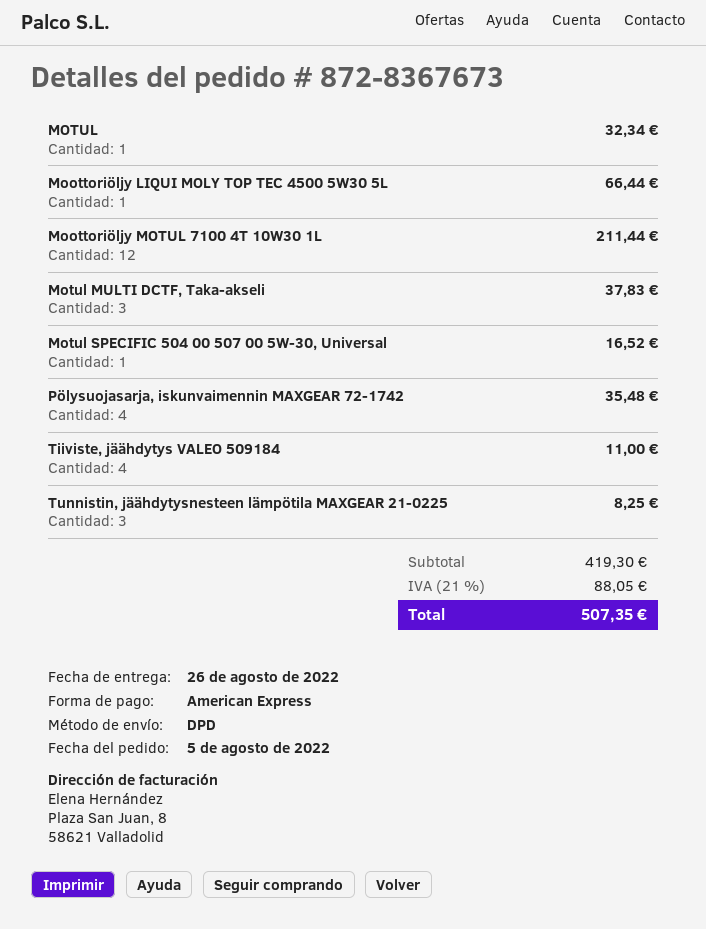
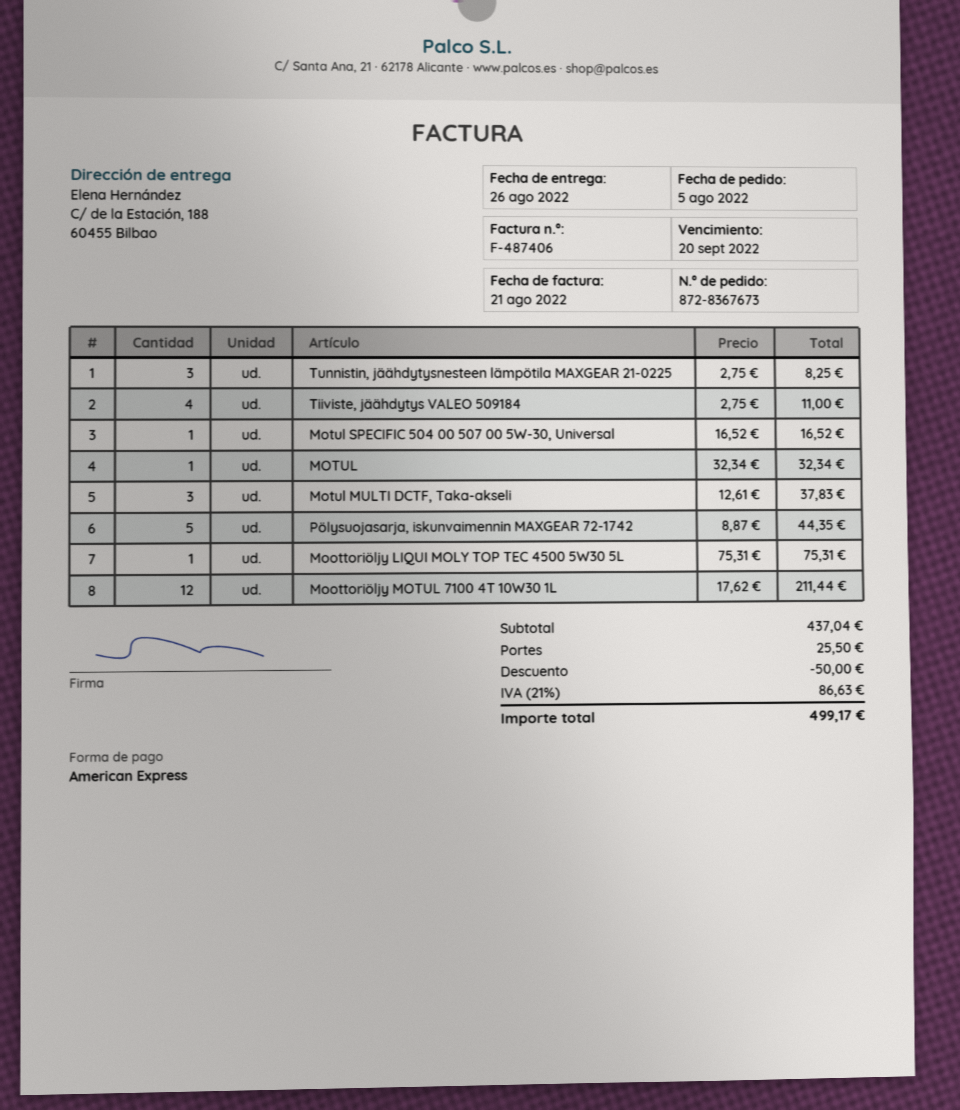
Moottoriöljy LIQUI MOLY TOP TEC 4500 5W30 5L: 1 for 66.44 -> 1 for 75.31
Pölysuojasarja, iskunvaimennin MAXGEAR 72-1742: 4 for 35.48 -> 5 for 44.35
subtotal: 419.30 -> 437.04
discount: none -> 50.00
shipping: none -> 25.50
tax: 21% = 88.05 -> 21% = 86.63
total: 507.35 -> 499.17

